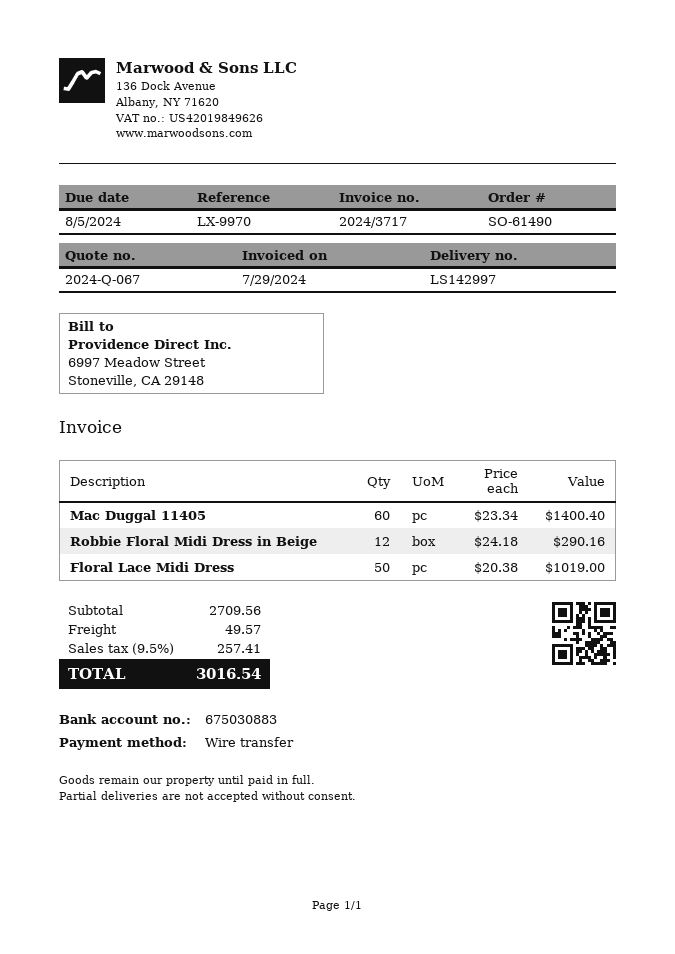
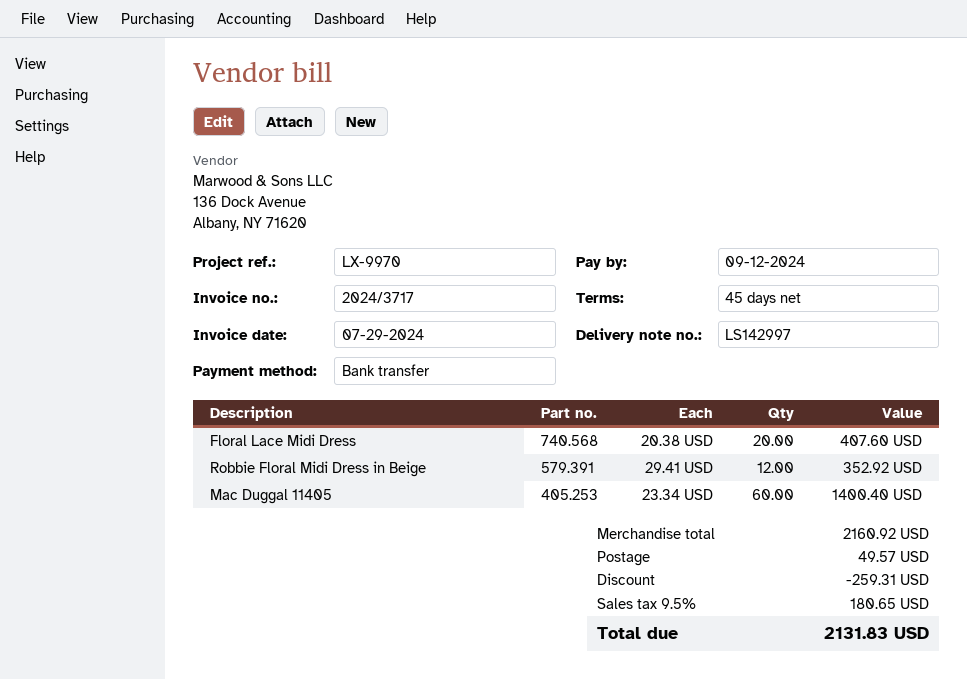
due date: 2024-08-05 -> 2024-09-12
Robbie Floral Midi Dress in Beige: 12 x 24.18 = 290.16 -> 12 x 29.41 = 352.92
Floral Lace Midi Dress: 50 x 20.38 = 1019.00 -> 20 x 20.38 = 407.60
subtotal: 2709.56 -> 2160.92
discount: none -> 259.31
tax: 9.5% = 257.41 -> 9.5% = 180.65
total: 3016.54 -> 2131.83

